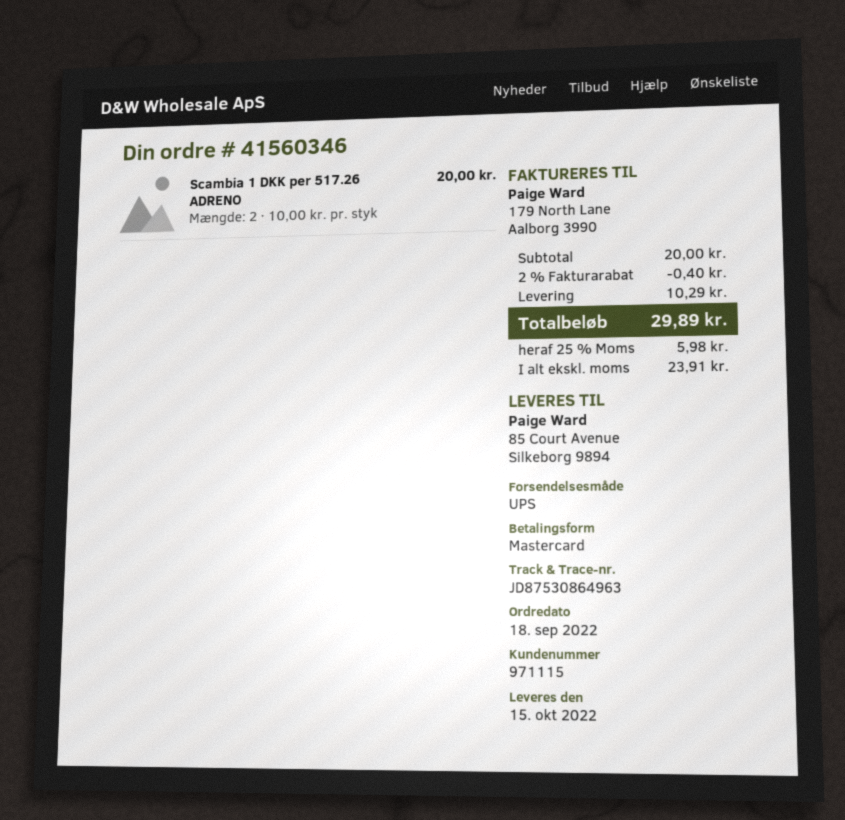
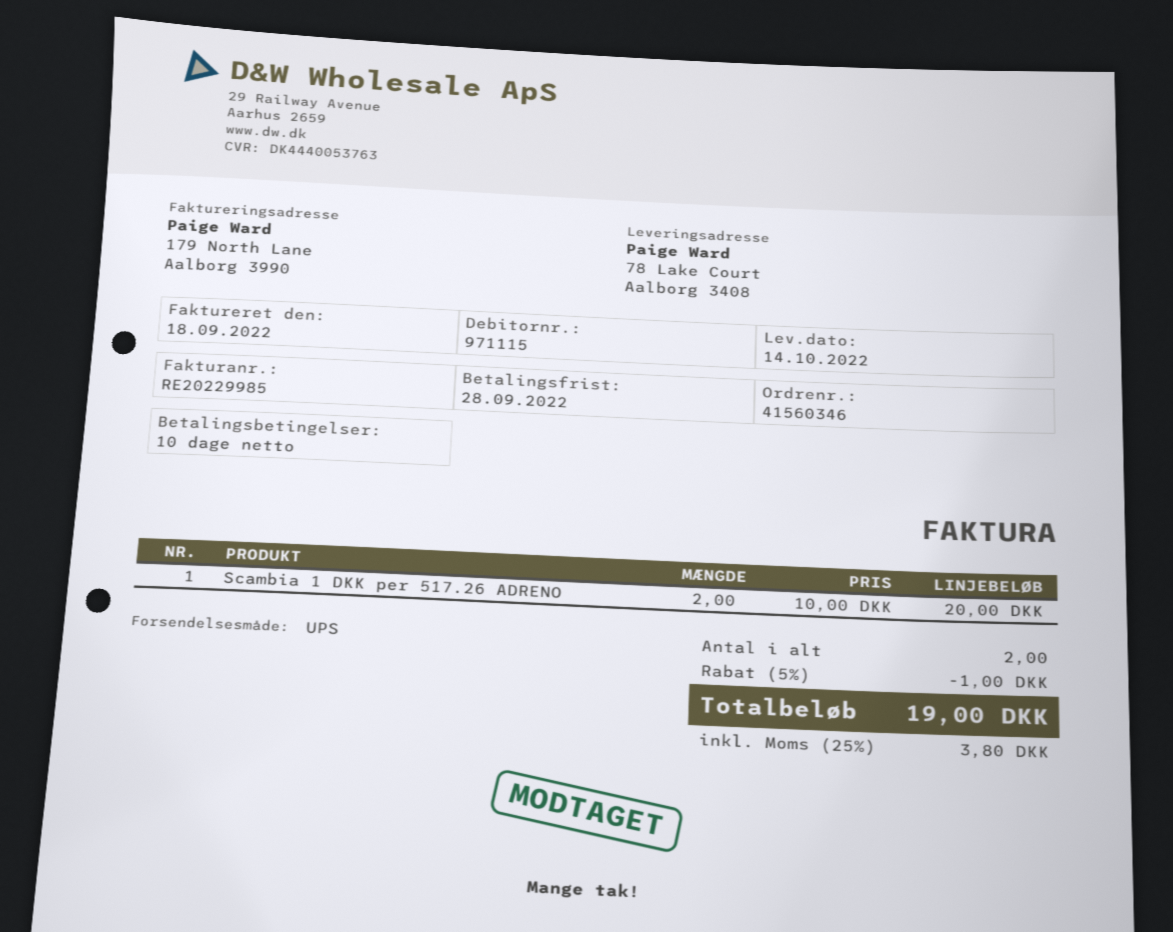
delivery date: 2022-10-15 -> 2022-10-14
ship to: 85 Court Avenue, Silkeborg 9894 -> 78 Lake Court, Aalborg 3408
discount: 2% = 0.40 -> 5% = 1.00
shipping: 10.29 -> none
tax: 25% = 5.98 -> 25% = 3.80
total: 29.89 -> 19.00

